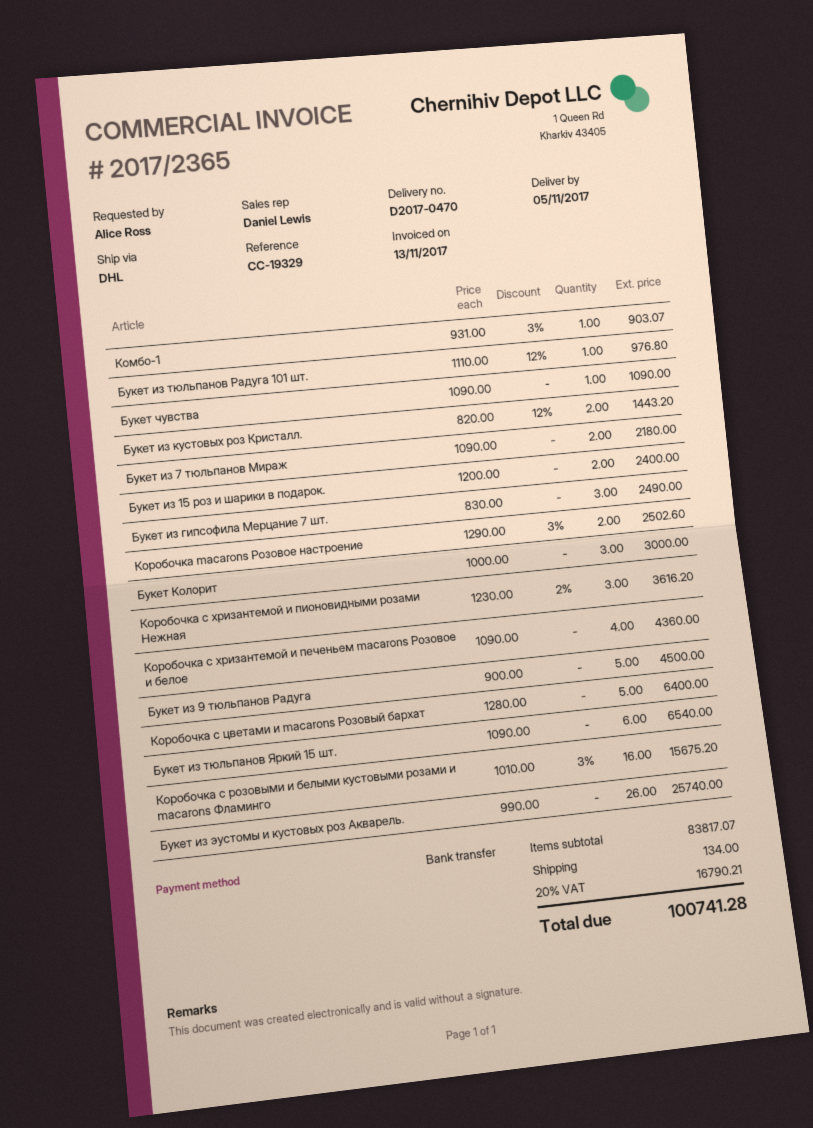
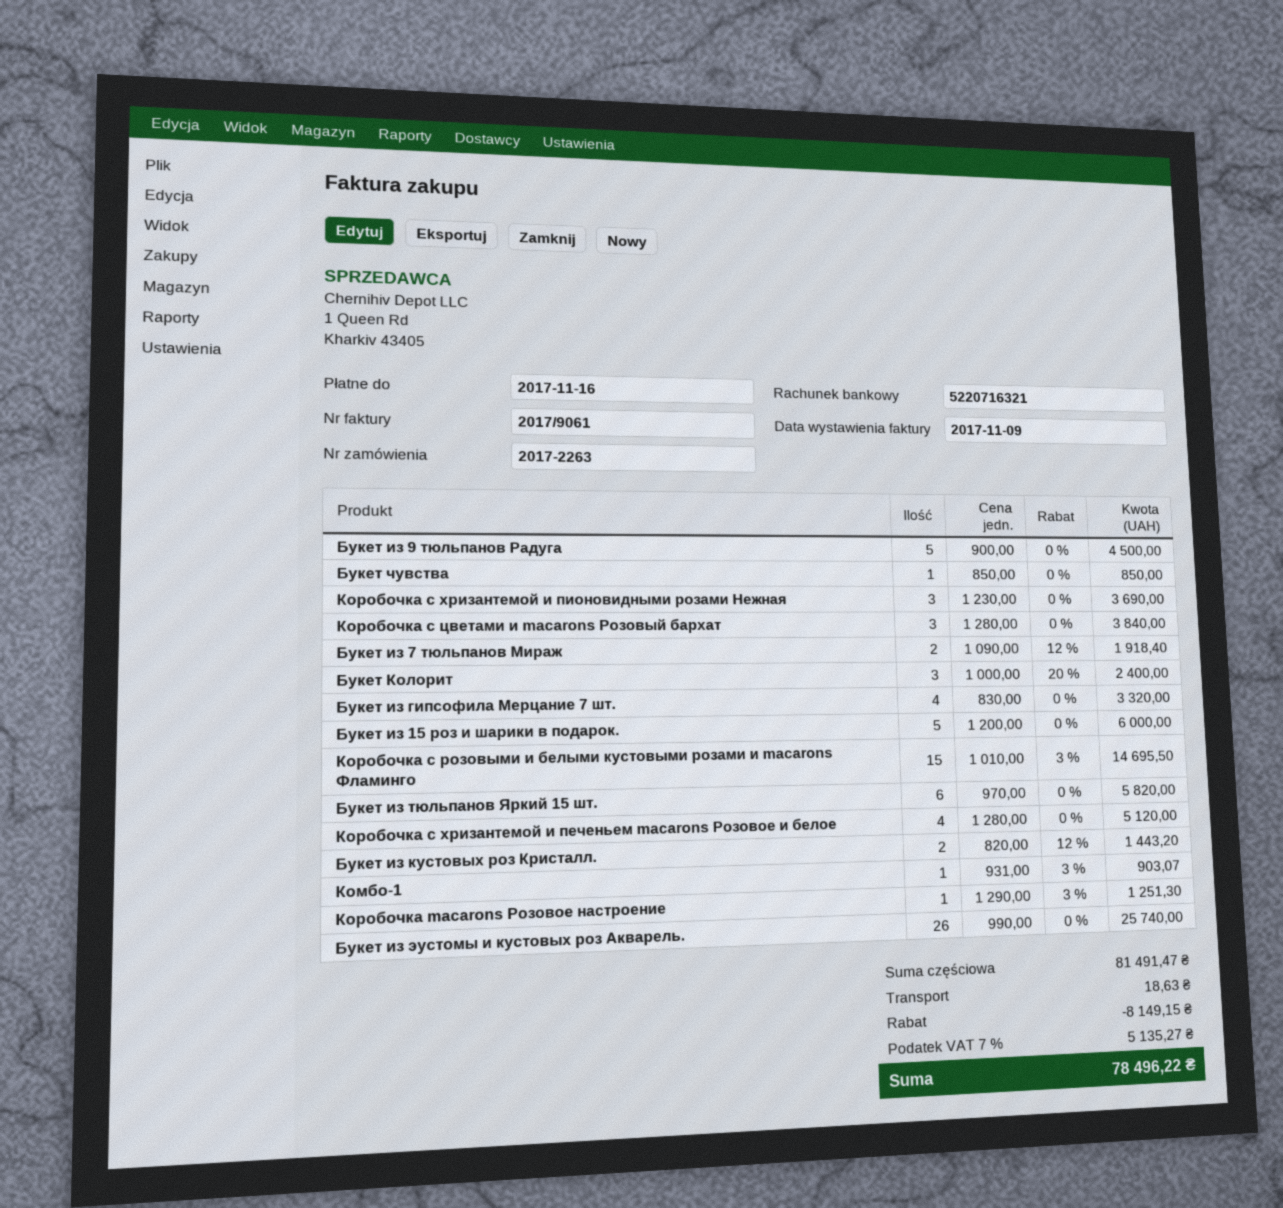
invoice number: 2017/2365 -> 2017/9061
invoice date: 2017-11-13 -> 2017-11-09
Букет из тюльпанов Радуга 101 шт.: 1 x 1110.00 - 12% = 976.80 -> none
Букет чувства: 1 x 1090.00 = 1090.00 -> 1 x 850.00 = 850.00
Букет из 7 тюльпанов Мираж: 2 x 1090.00 = 2180.00 -> 2 x 1090.00 - 12% = 1918.40
Букет из 15 роз и шарики в подарок.: 2 x 1200.00 = 2400.00 -> 5 x 1200.00 = 6000.00
Букет из гипсофила Мерцание 7 шт.: 3 x 830.00 = 2490.00 -> 4 x 830.00 = 3320.00
Коробочка macarons Розовое настроение: 2 x 1290.00 - 3% = 2502.60 -> 1 x 1290.00 - 3% = 1251.30
Букет Колорит: 3 x 1000.00 = 3000.00 -> 3 x 1000.00 - 20% = 2400.00
Коробочка с хризантемой и пионовидными розами Нежная: 3 x 1230.00 - 2% = 3616.20 -> 3 x 1230.00 = 3690.00
Коробочка с хризантемой и печеньем macarons Розовое и белое: 4 x 1090.00 = 4360.00 -> 4 x 1280.00 = 5120.00
Коробочка с цветами и macarons Розовый бархат: 5 x 1280.00 = 6400.00 -> 3 x 1280.00 = 3840.00
Букет из тюльпанов Яркий 15 шт.: 6 x 1090.00 = 6540.00 -> 6 x 970.00 = 5820.00
Коробочка с розовыми и белыми кустовыми розами и macarons Фламинго: 16 x 1010.00 - 3% = 15675.20 -> 15 x 1010.00 - 3% = 14695.50
subtotal: 83817.07 -> 81491.47
discount: none -> 8149.15
shipping: 134.00 -> 18.63
tax: 20% = 16790.21 -> 7% = 5135.27
total: 100741.28 -> 78496.22

